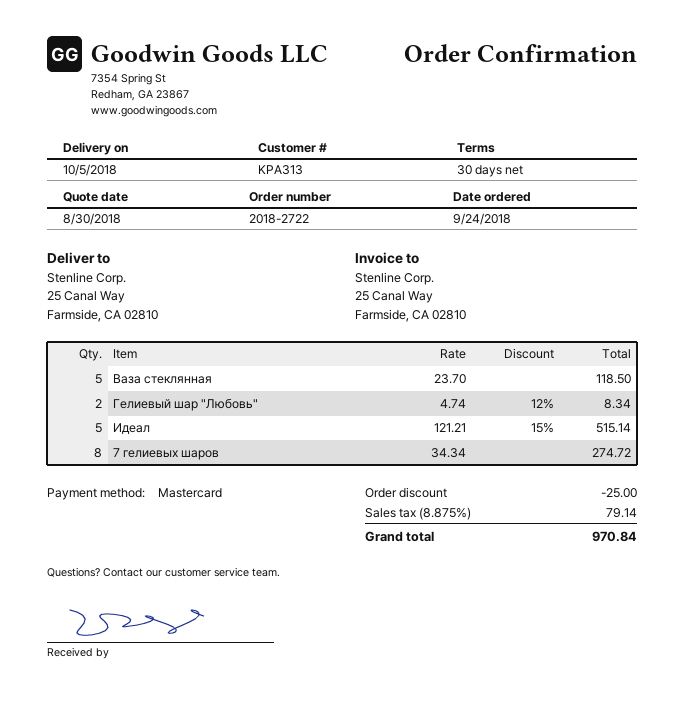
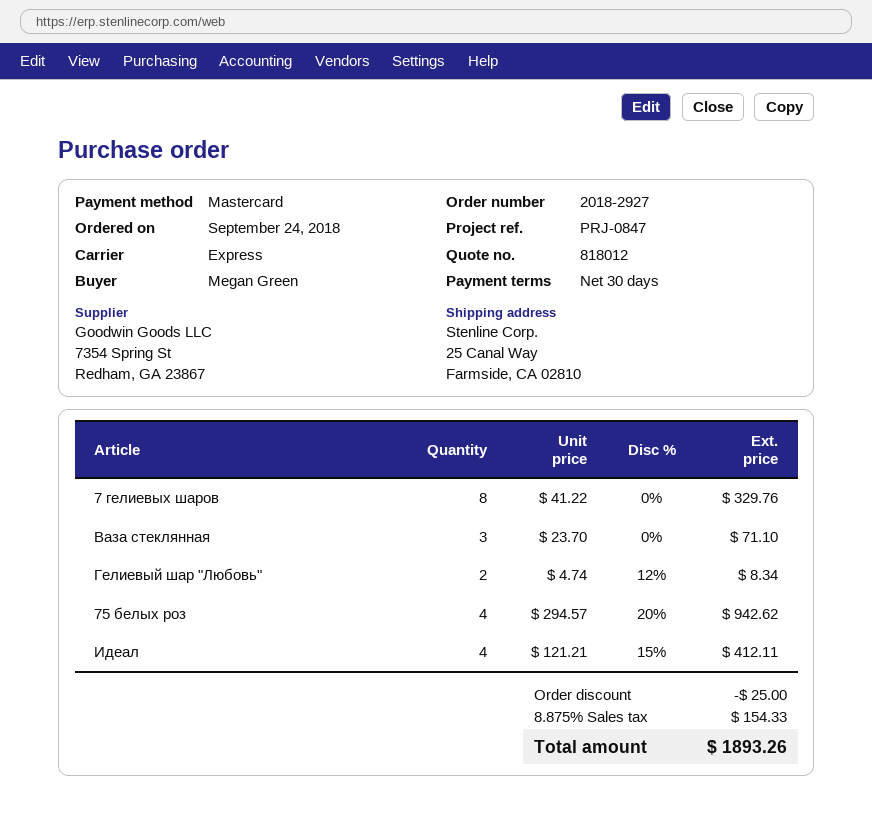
order number: 2018-2722 -> 2018-2927
Ваза стеклянная: 5 x 23.70 = 118.50 -> 3 x 23.70 = 71.10
Идеал: 5 x 121.21 - 15% = 515.14 -> 4 x 121.21 - 15% = 412.11
7 гелиевых шаров: 8 x 34.34 = 274.72 -> 8 x 41.22 = 329.76
75 белых роз: none -> 4 x 294.57 - 20% = 942.62
tax: 8.875% = 79.14 -> 8.875% = 154.33
total: 970.84 -> 1893.26

